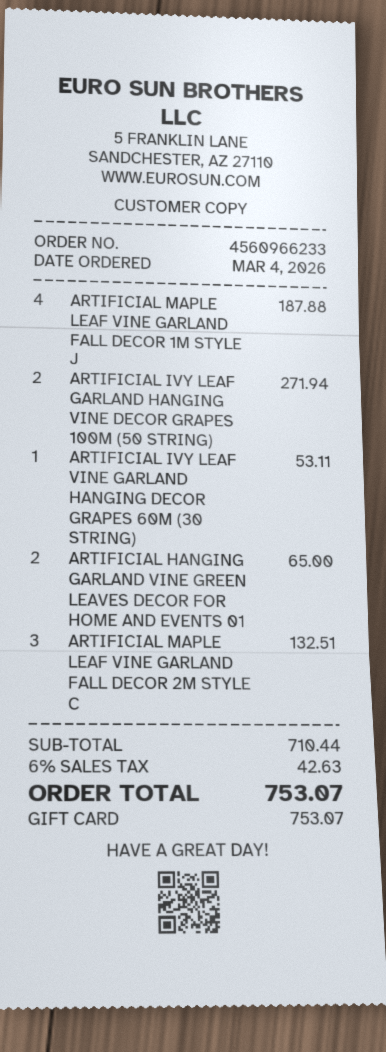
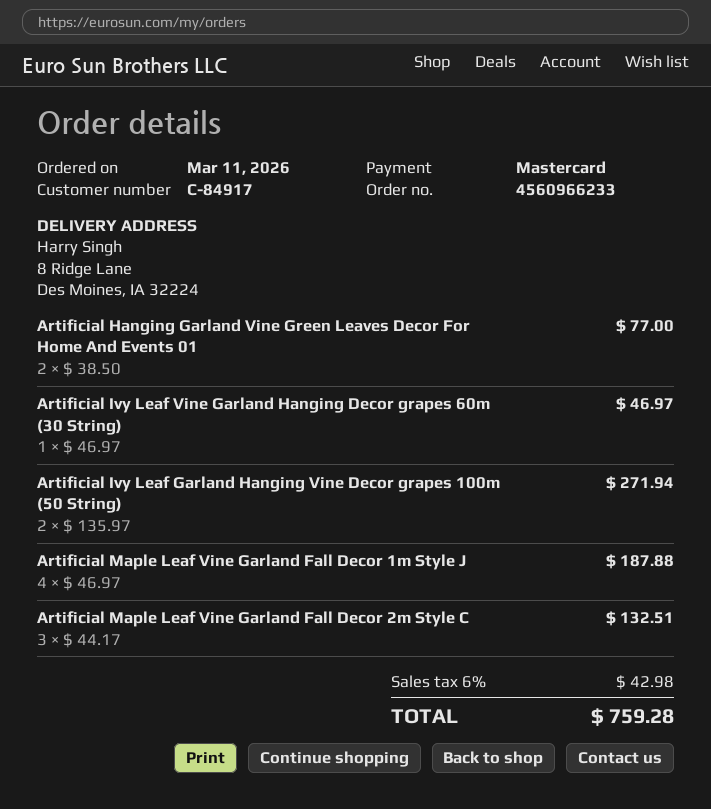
order date: 2026-03-04 -> 2026-03-11
payment method: gift card -> Mastercard
ARTIFICIAL IVY LEAF VINE GARLAND HANGING DECOR GRAPES 60M (30 STRING): 1 for 53.11 -> 1 for 46.97
ARTIFICIAL HANGING GARLAND VINE GREEN LEAVES DECOR FOR HOME AND EVENTS 01: 2 for 65.00 -> 2 for 77.00
tax: 6% = 42.63 -> 6% = 42.98
total: 753.07 -> 759.28

